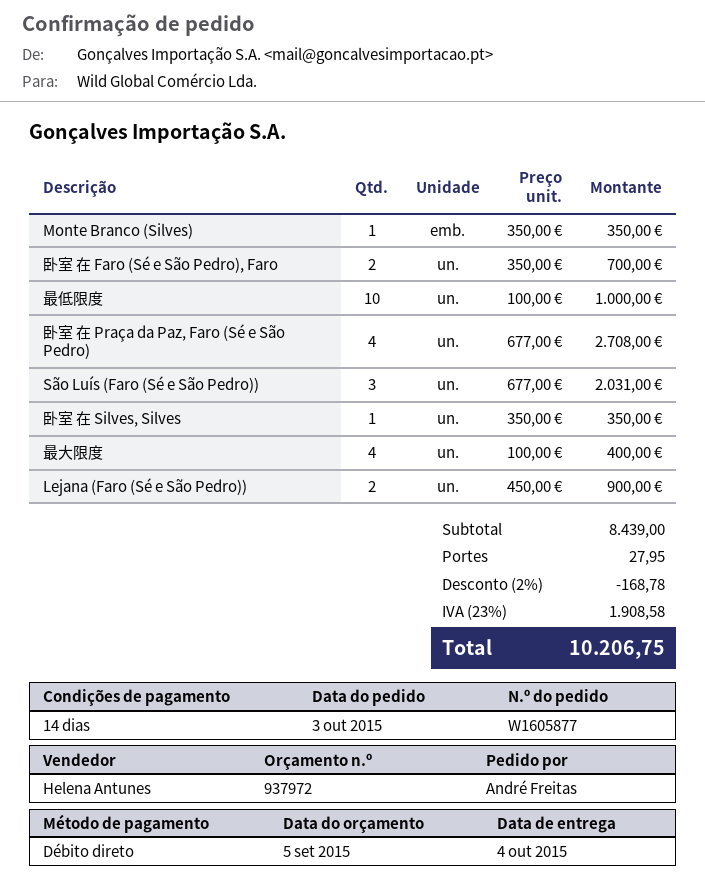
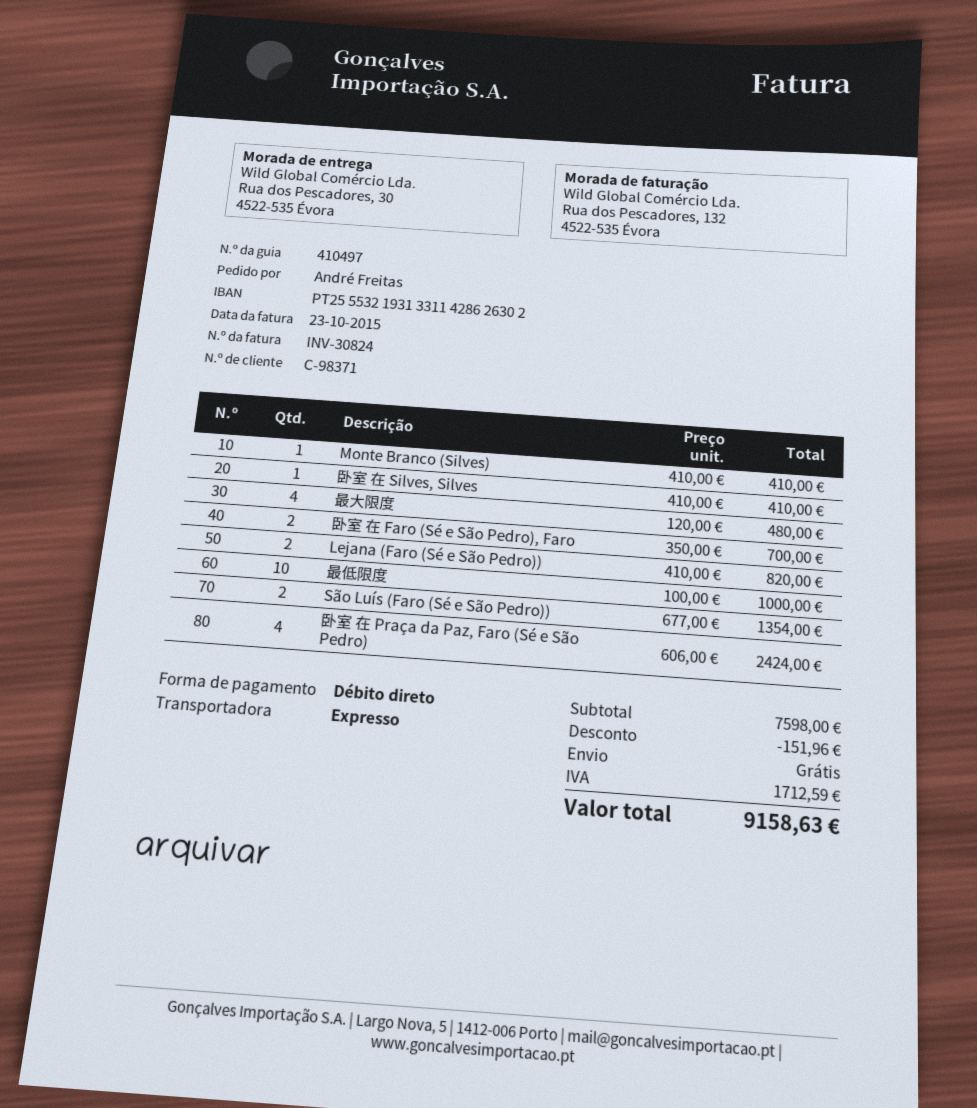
Monte Branco (Silves): 1 x 350.00 = 350.00 -> 1 x 410.00 = 410.00
卧室 在 Praça da Paz, Faro (Sé e São Pedro): 4 x 677.00 = 2708.00 -> 4 x 606.00 = 2424.00
São Luís (Faro (Sé e São Pedro)): 3 x 677.00 = 2031.00 -> 2 x 677.00 = 1354.00
卧室 在 Silves, Silves: 1 x 350.00 = 350.00 -> 1 x 410.00 = 410.00
最大限度: 4 x 100.00 = 400.00 -> 4 x 120.00 = 480.00
Lejana (Faro (Sé e São Pedro)): 2 x 450.00 = 900.00 -> 2 x 410.00 = 820.00
subtotal: 8439.00 -> 7598.00
discount: 168.78 -> 151.96
shipping: 27.95 -> 0.00
tax: 1908.58 -> 1712.59
total: 10206.75 -> 9158.63

